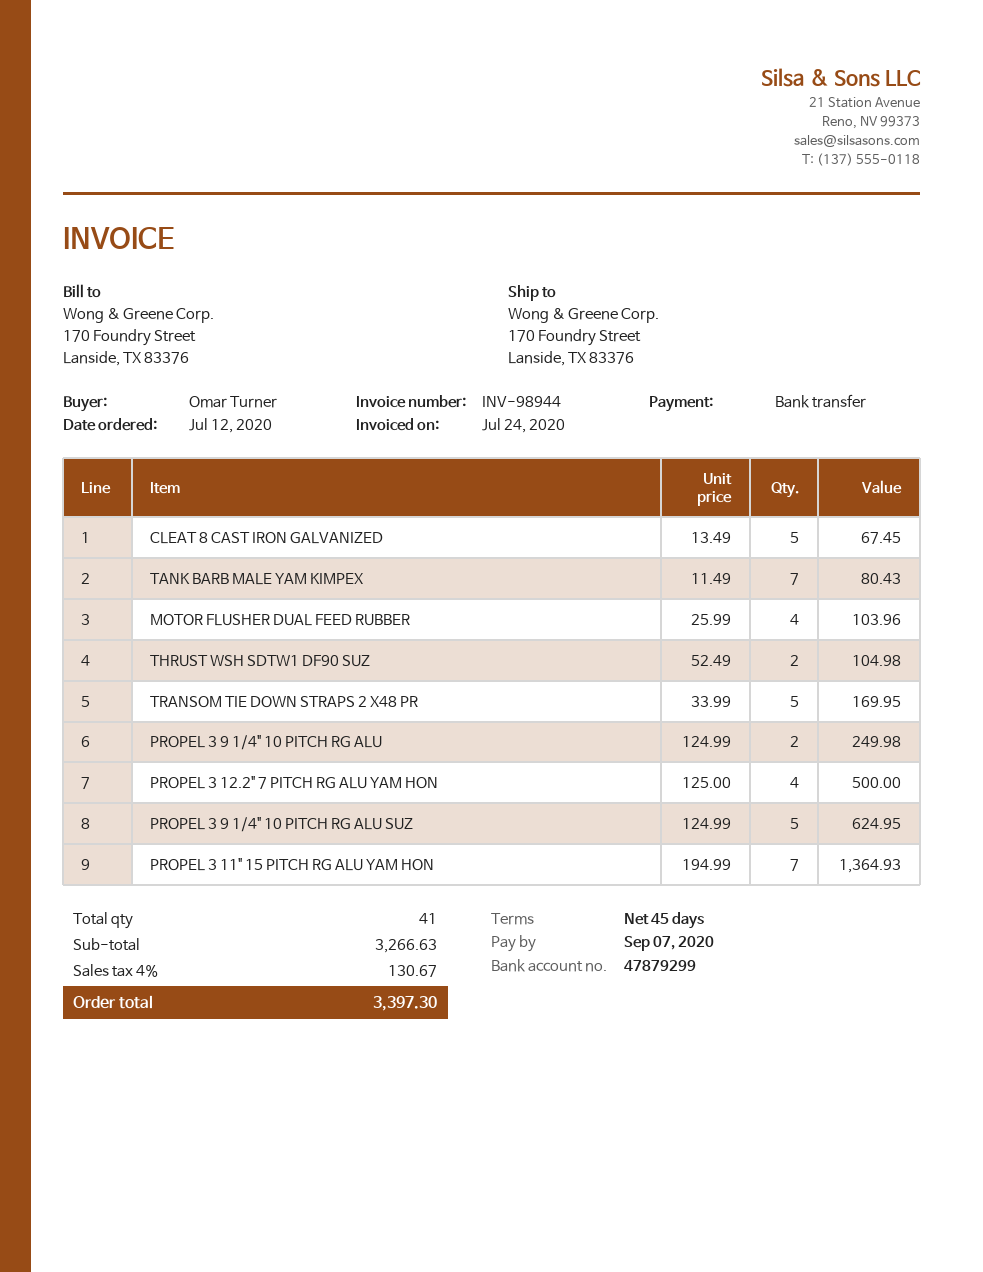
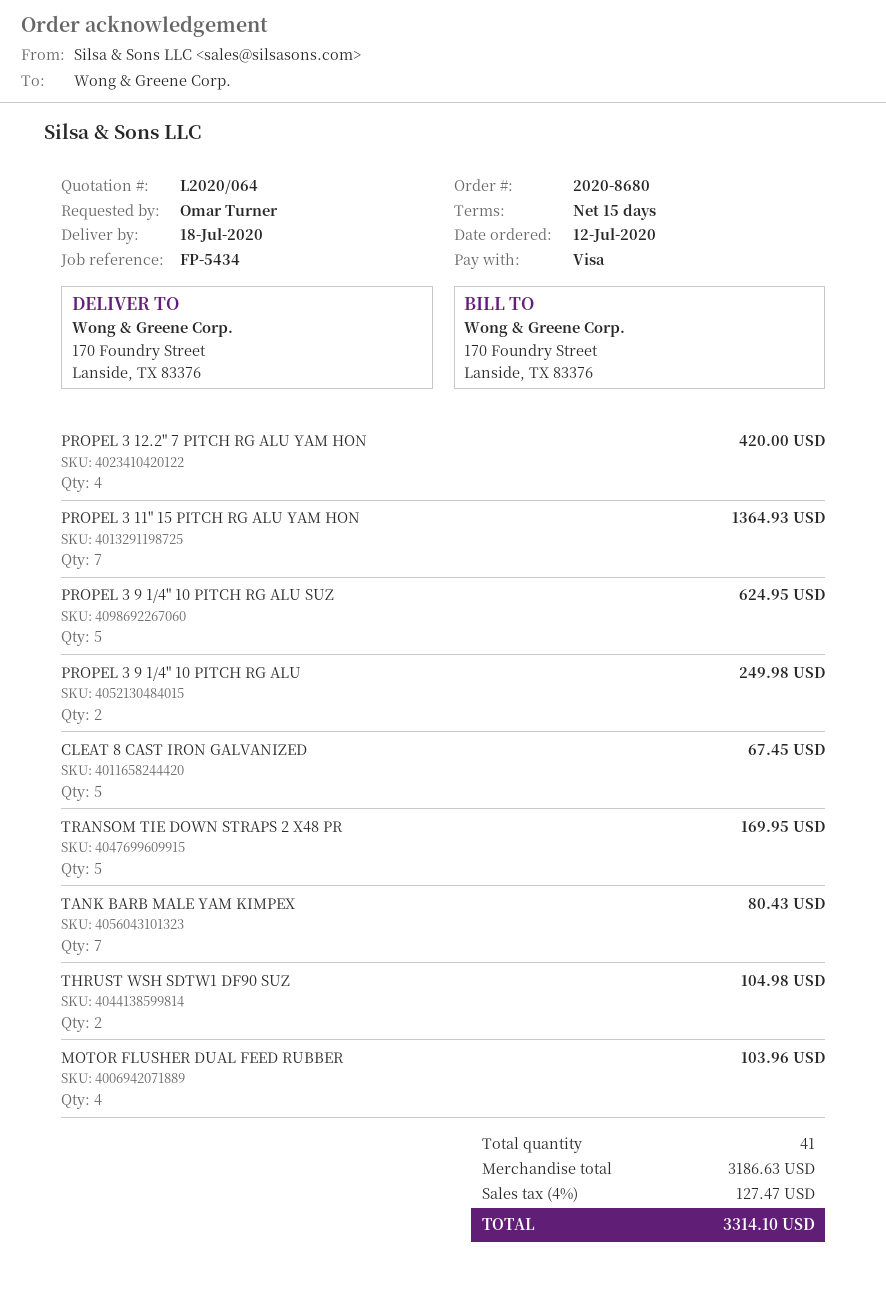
payment terms: 45 days -> 15 days
payment method: bank transfer -> Visa
PROPEL 3 12.2" 7 PITCH RG ALU YAM HON: 4 for 500.00 -> 4 for 420.00
subtotal: 3266.63 -> 3186.63
tax: 4% = 130.67 -> 4% = 127.47
total: 3397.30 -> 3314.10

